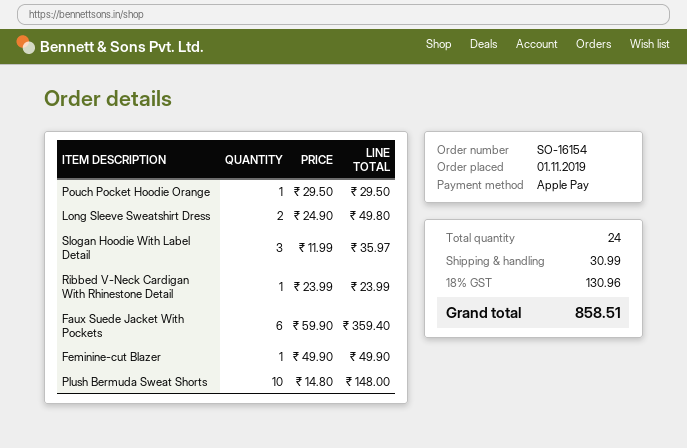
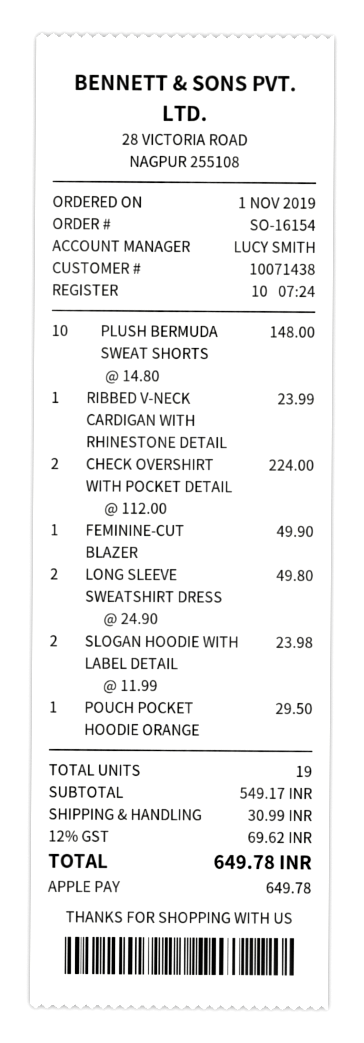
Slogan Hoodie With Label Detail: 3 x 11.99 = 35.97 -> 2 x 11.99 = 23.98
Faux Suede Jacket With Pockets: 6 x 59.90 = 359.40 -> none
CHECK OVERSHIRT WITH POCKET DETAIL: none -> 2 x 112.00 = 224.00
total quantity: 24 -> 19
tax: 18% = 130.96 -> 12% = 69.62
total: 858.51 -> 649.78

